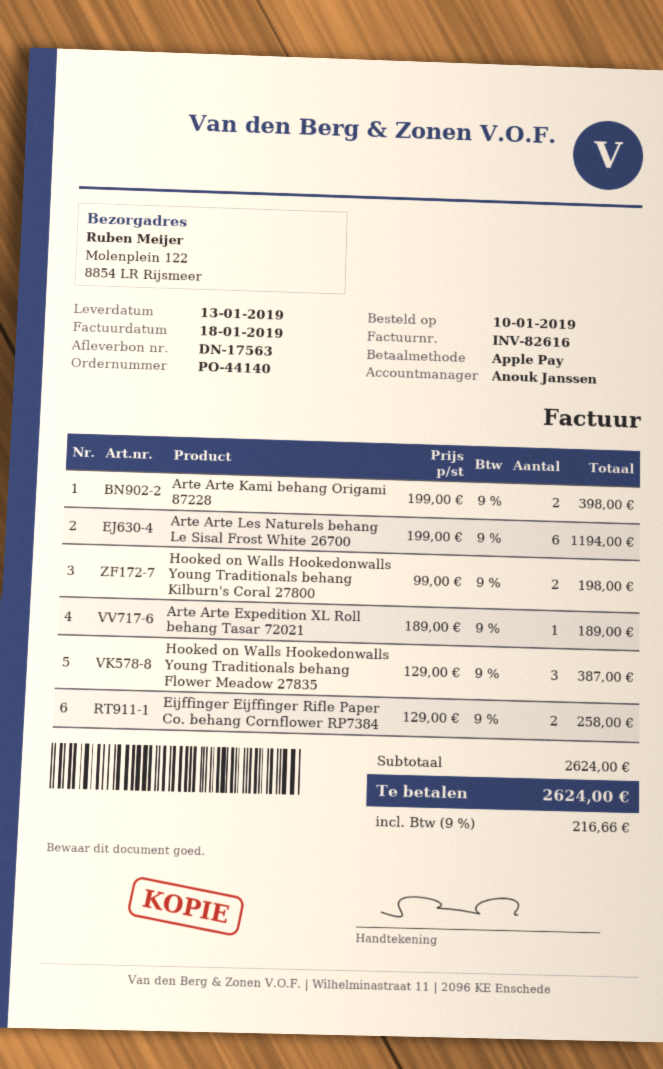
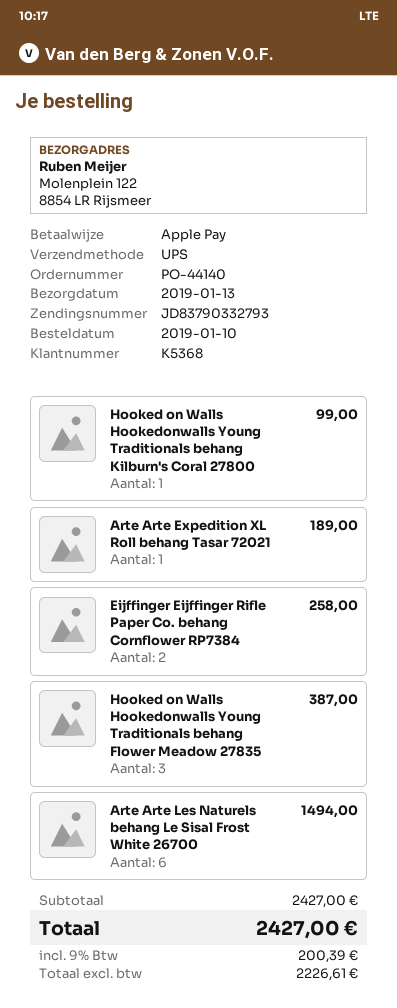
Arte Arte Kami behang Origami 87228: 2 for 398.00 -> none
Arte Arte Les Naturels behang Le Sisal Frost White 26700: 6 for 1194.00 -> 6 for 1494.00
Hooked on Walls Hookedonwalls Young Traditionals behang Kilburn's Coral 27800: 2 for 198.00 -> 1 for 99.00
subtotal: 2624.00 -> 2427.00
tax: 9% = 216.66 -> 9% = 200.39
total: 2624.00 -> 2427.00

